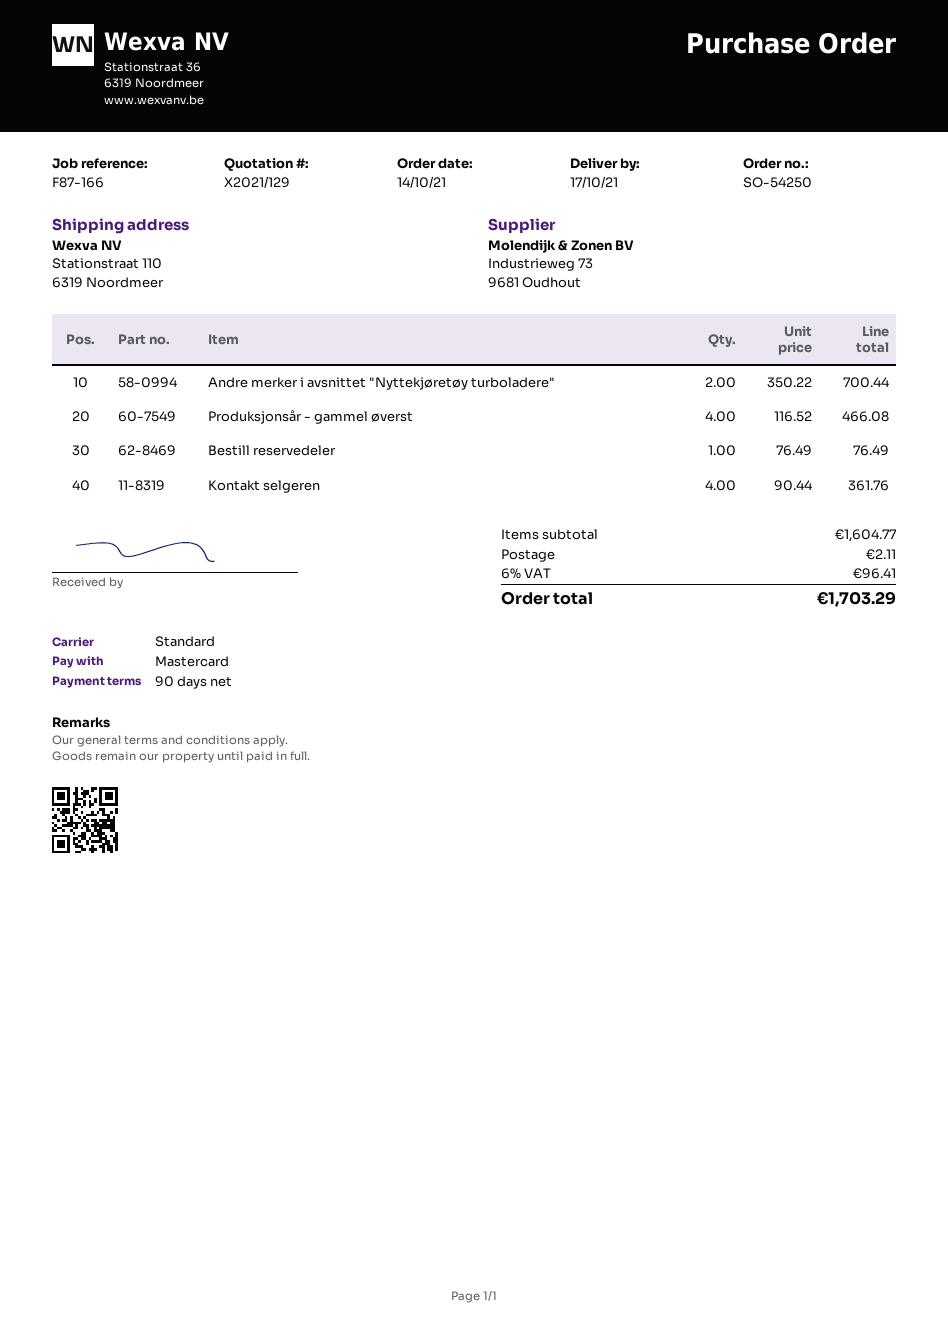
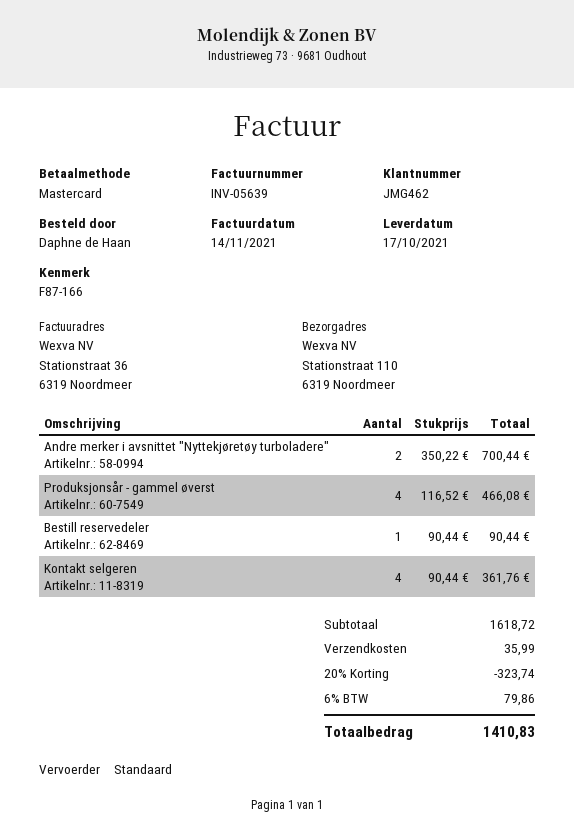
Bestill reservedeler: 1 x 76.49 = 76.49 -> 1 x 90.44 = 90.44
subtotal: 1604.77 -> 1618.72
discount: none -> 20% = 323.74
shipping: 2.11 -> 35.99
tax: 6% = 96.41 -> 6% = 79.86
total: 1703.29 -> 1410.83

